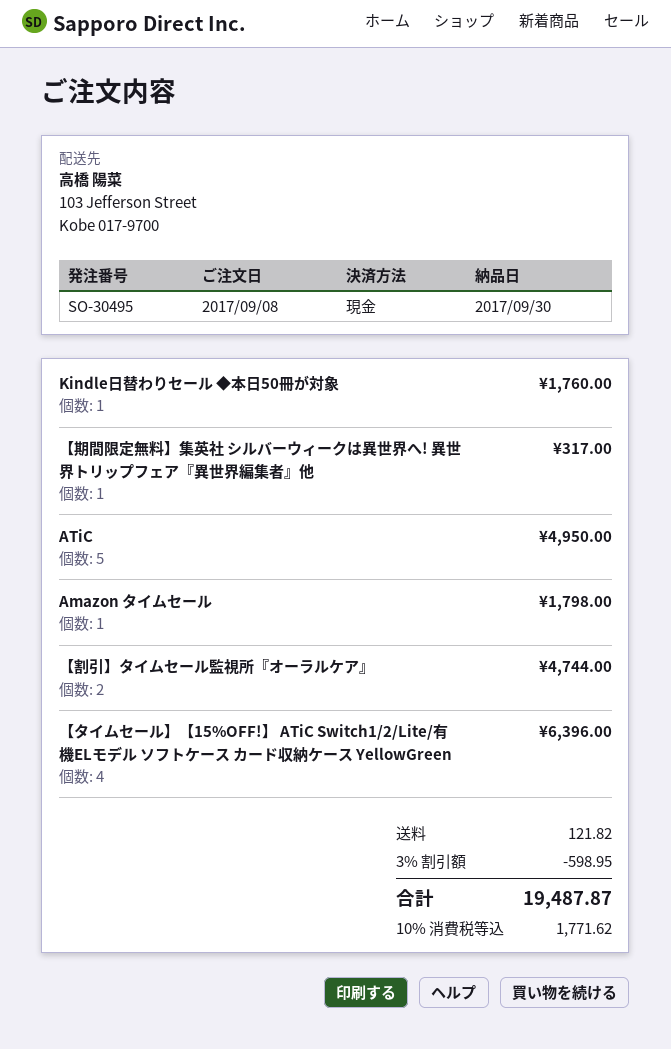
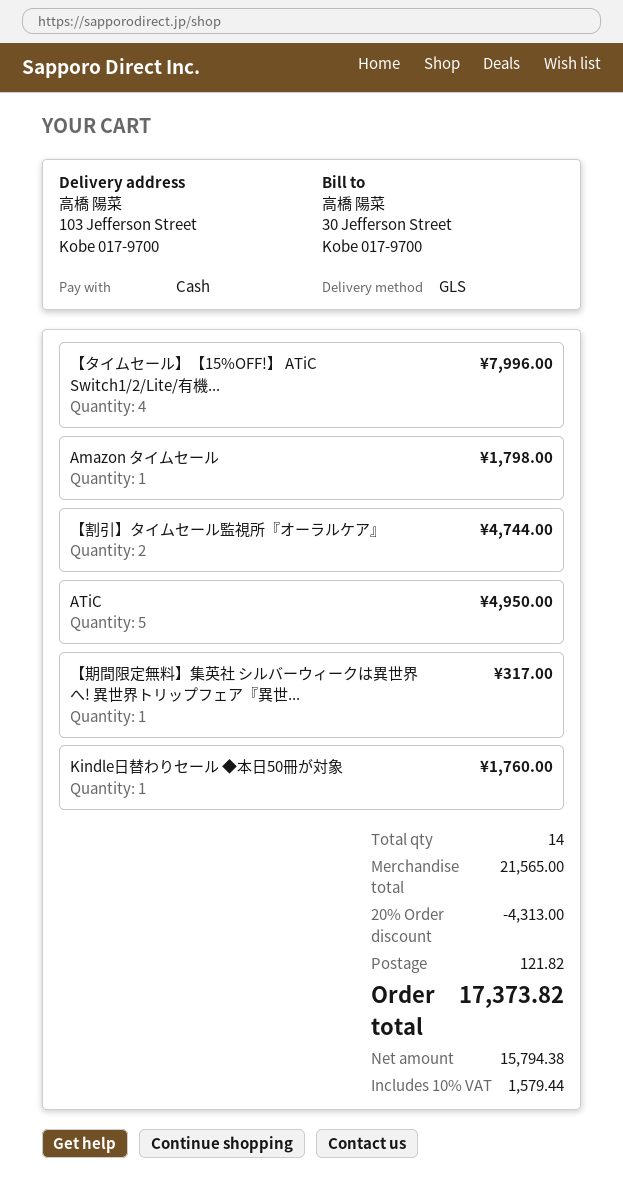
【タイムセール】【15%OFF!】 ATiC Switch1/2/Lite/有機ELモデル ソフトケース カード収納ケース YellowGreen: 4 for 6396.00 -> 4 for 7996.00
discount: 3% = 598.95 -> 20% = 4313.00
tax: 10% = 1771.62 -> 10% = 1579.44
total: 19487.87 -> 17373.82

